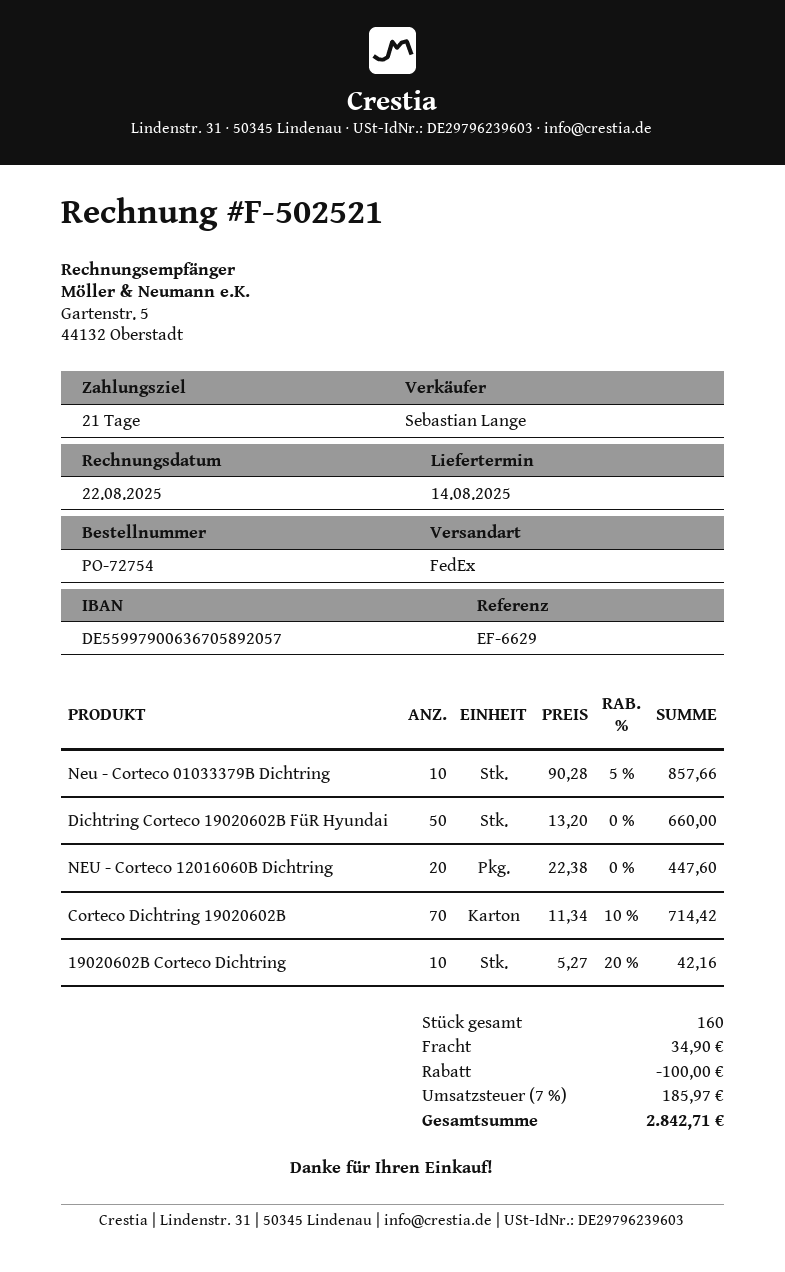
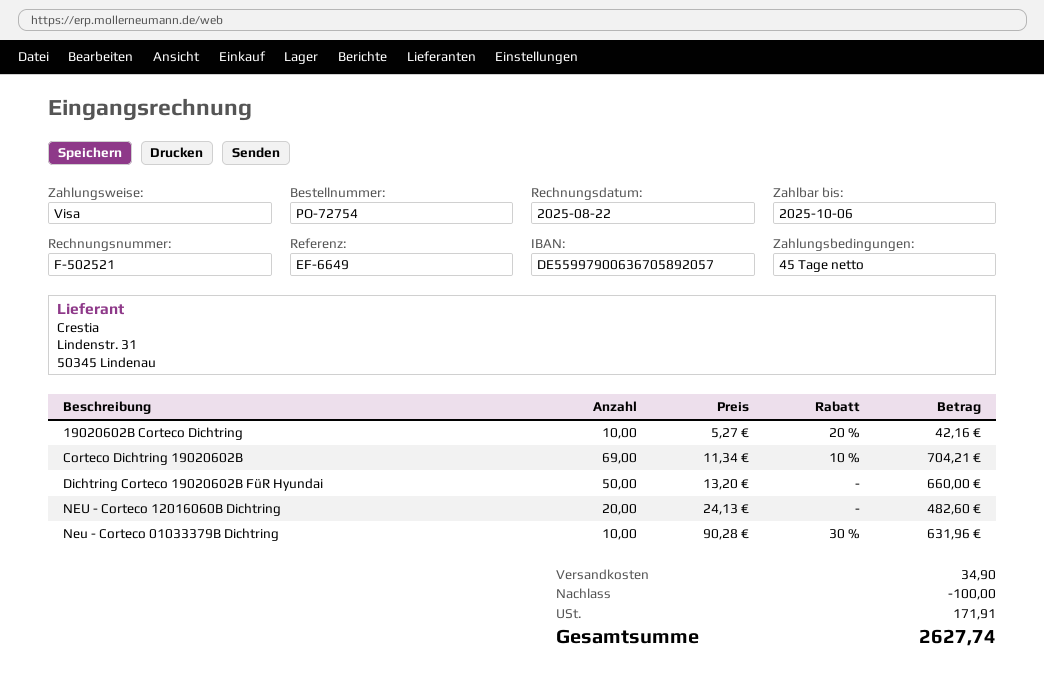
payment terms: 21 days -> 45 days
reference: EF-6629 -> EF-6649
Neu - Corteco 01033379B Dichtring: 10 x 90.28 - 5% = 857.66 -> 10 x 90.28 - 30% = 631.96
NEU - Corteco 12016060B Dichtring: 20 x 22.38 = 447.60 -> 20 x 24.13 = 482.60
Corteco Dichtring 19020602B: 70 x 11.34 - 10% = 714.42 -> 69 x 11.34 - 10% = 704.21
tax: 185.97 -> 171.91
total: 2842.71 -> 2627.74

